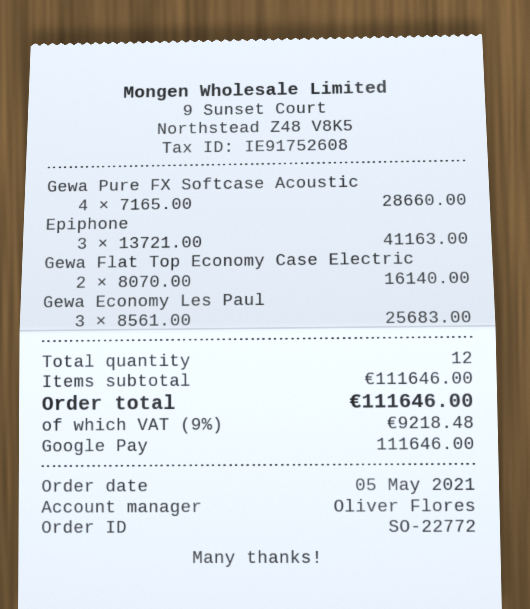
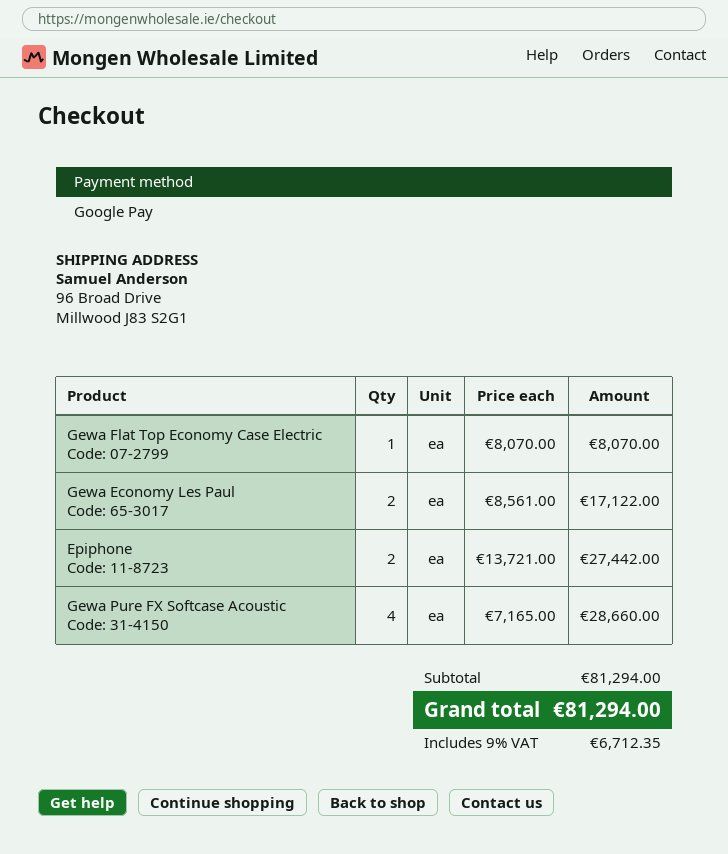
Epiphone: 3 x 13721.00 = 41163.00 -> 2 x 13721.00 = 27442.00
Gewa Flat Top Economy Case Electric: 2 x 8070.00 = 16140.00 -> 1 x 8070.00 = 8070.00
Gewa Economy Les Paul: 3 x 8561.00 = 25683.00 -> 2 x 8561.00 = 17122.00
subtotal: 111646.00 -> 81294.00
tax: 9% = 9218.48 -> 9% = 6712.35
total: 111646.00 -> 81294.00

